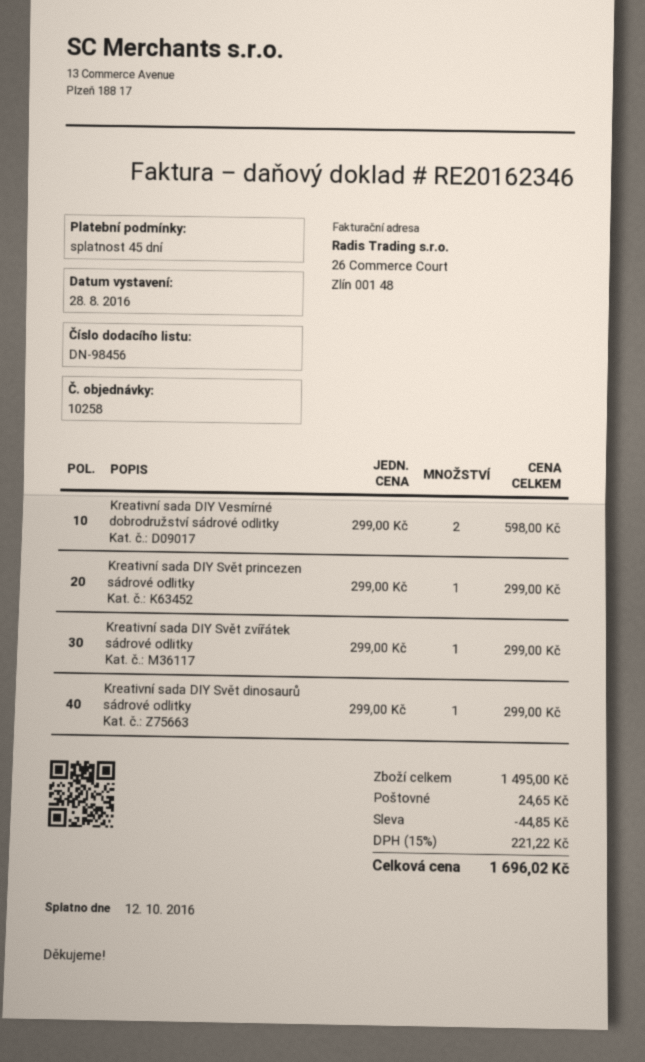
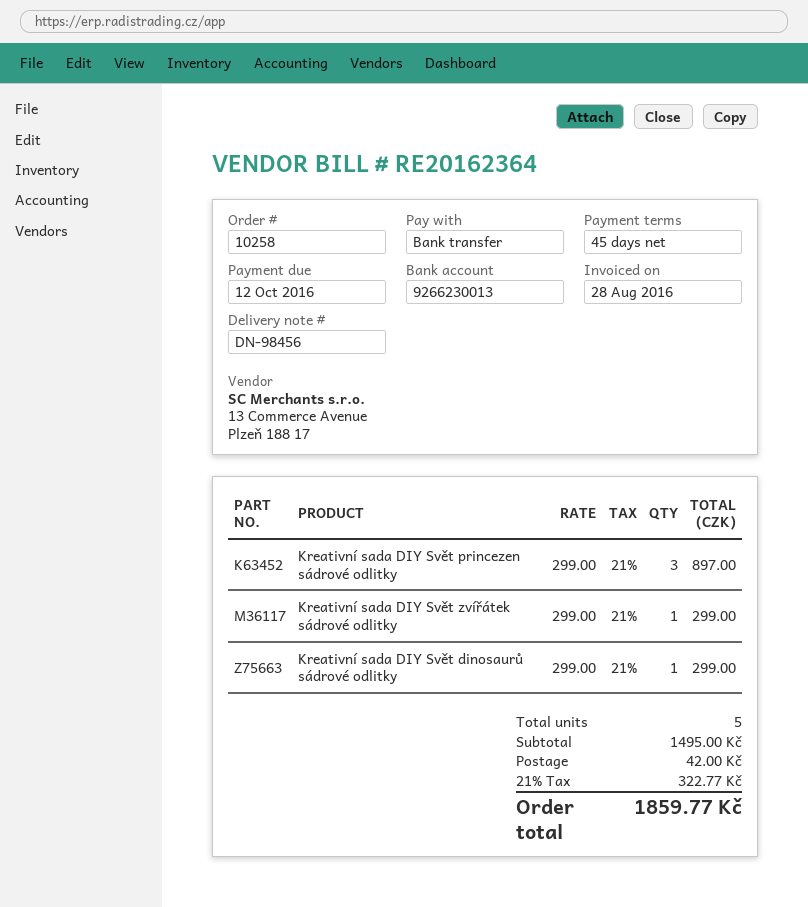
invoice number: RE20162346 -> RE20162364
Kreativní sada DIY Vesmírné dobrodružství sádrové odlitky: 2 x 299.00 = 598.00 -> none
Kreativní sada DIY Svět princezen sádrové odlitky: 1 x 299.00 = 299.00 -> 3 x 299.00 = 897.00
discount: 44.85 -> none
shipping: 24.65 -> 42.00
tax: 15% = 221.22 -> 21% = 322.77
total: 1696.02 -> 1859.77

